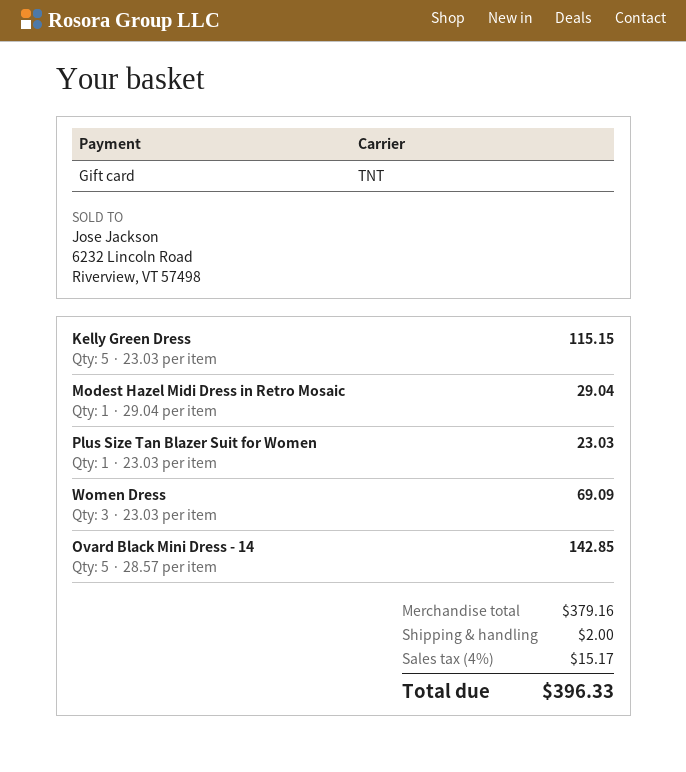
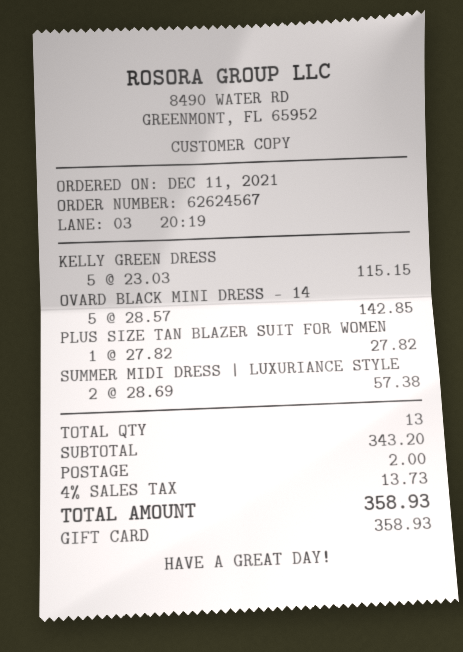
Modest Hazel Midi Dress in Retro Mosaic: 1 x 29.04 = 29.04 -> none
Plus Size Tan Blazer Suit for Women: 1 x 23.03 = 23.03 -> 1 x 27.82 = 27.82
Women Dress: 3 x 23.03 = 69.09 -> none
SUMMER MIDI DRESS | LUXURIANCE STYLE: none -> 2 x 28.69 = 57.38
subtotal: 379.16 -> 343.20
tax: 4% = 15.17 -> 4% = 13.73
total: 396.33 -> 358.93

